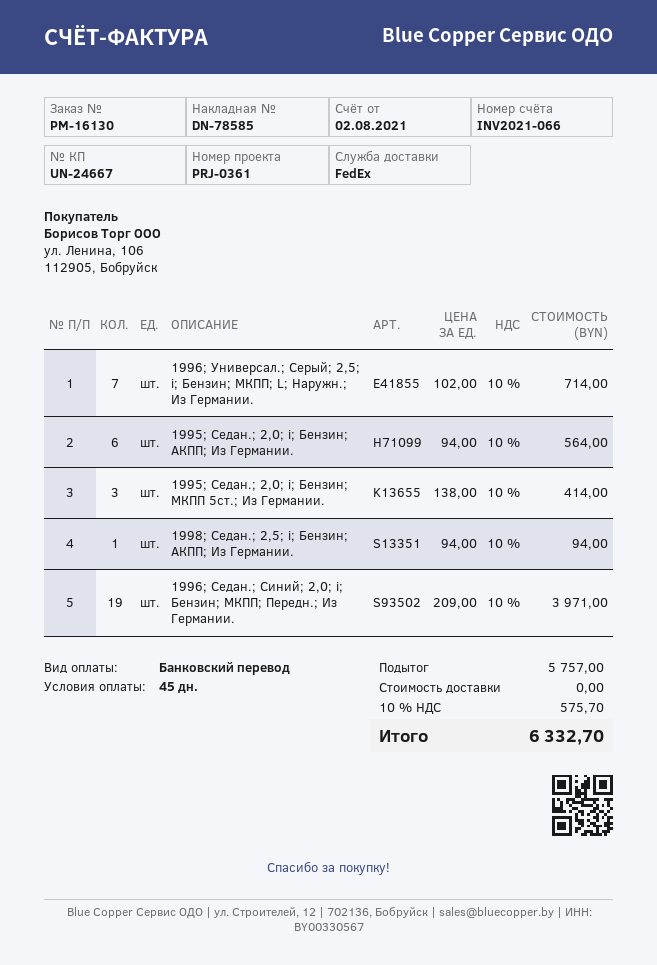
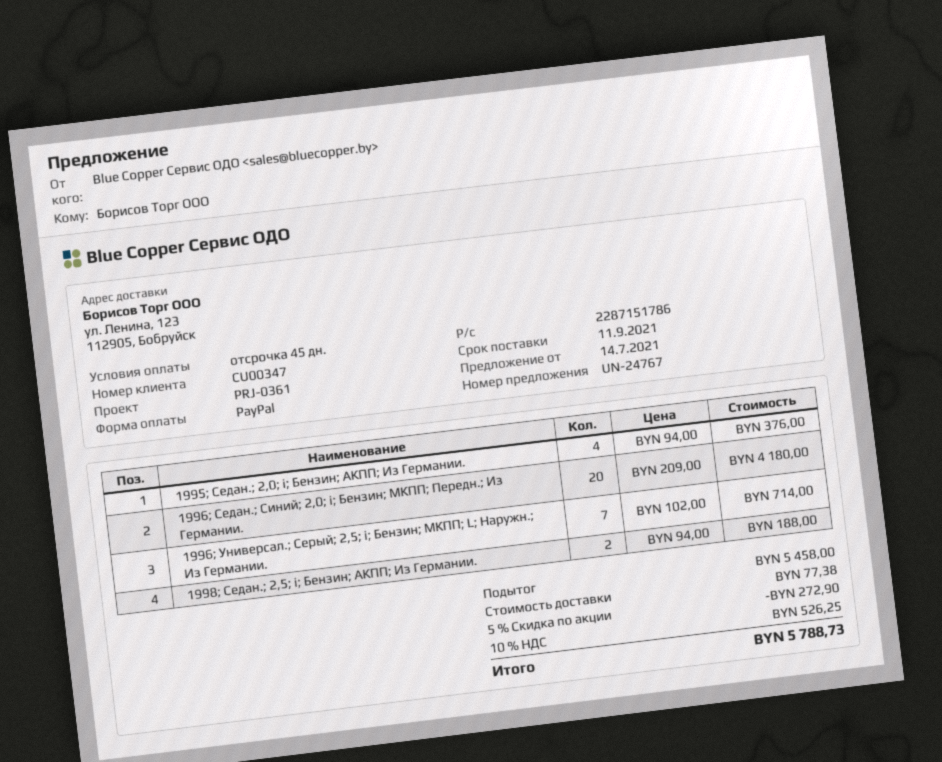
quote number: UN-24667 -> UN-24767
payment method: bank transfer -> PayPal
1995; Седан.; 2,0; i; Бензин; АКПП; Из Германии.: 6 x 94.00 = 564.00 -> 4 x 94.00 = 376.00
1995; Седан.; 2,0; i; Бензин; МКПП 5ст.; Из Германии.: 3 x 138.00 = 414.00 -> none
1998; Седан.; 2,5; i; Бензин; АКПП; Из Германии.: 1 x 94.00 = 94.00 -> 2 x 94.00 = 188.00
1996; Седан.; Синий; 2,0; i; Бензин; МКПП; Передн.; Из Германии.: 19 x 209.00 = 3971.00 -> 20 x 209.00 = 4180.00
subtotal: 5757.00 -> 5458.00
discount: none -> 5% = 272.90
shipping: 0.00 -> 77.38
tax: 10% = 575.70 -> 10% = 526.25
total: 6332.70 -> 5788.73

